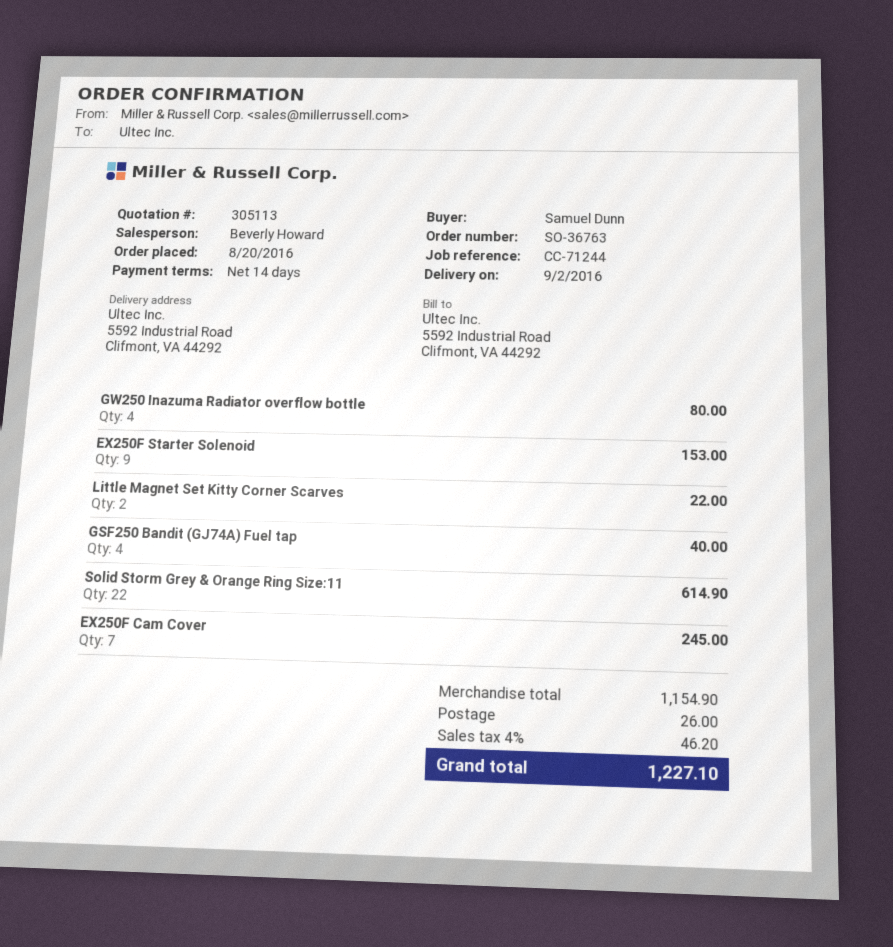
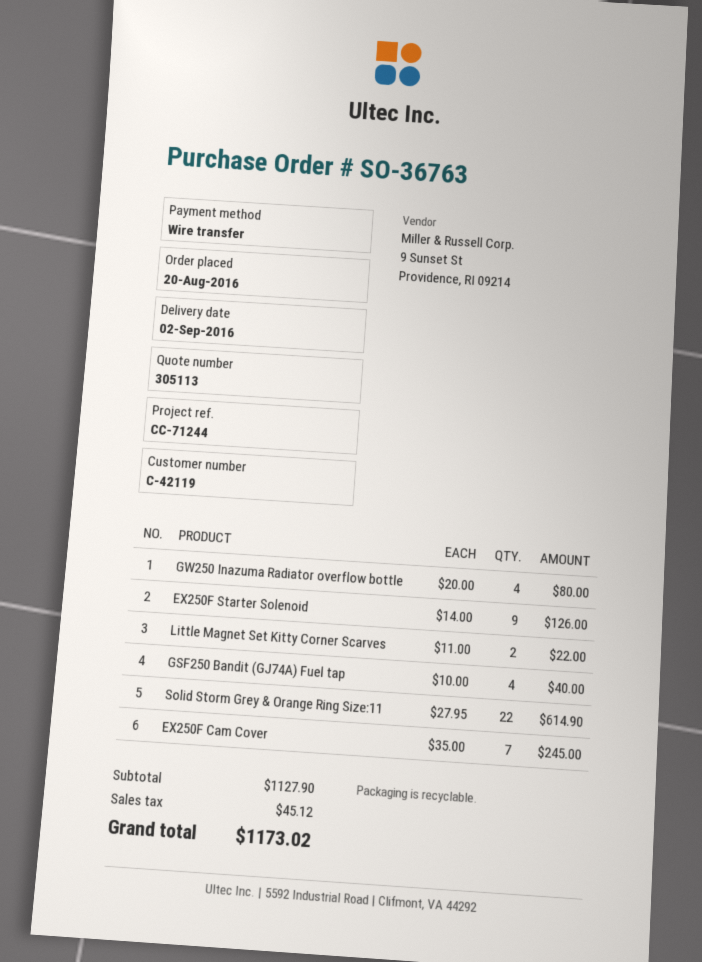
EX250F Starter Solenoid: 9 for 153.00 -> 9 for 126.00
subtotal: 1154.90 -> 1127.90
shipping: 26.00 -> none
tax: 46.20 -> 45.12
total: 1227.10 -> 1173.02

